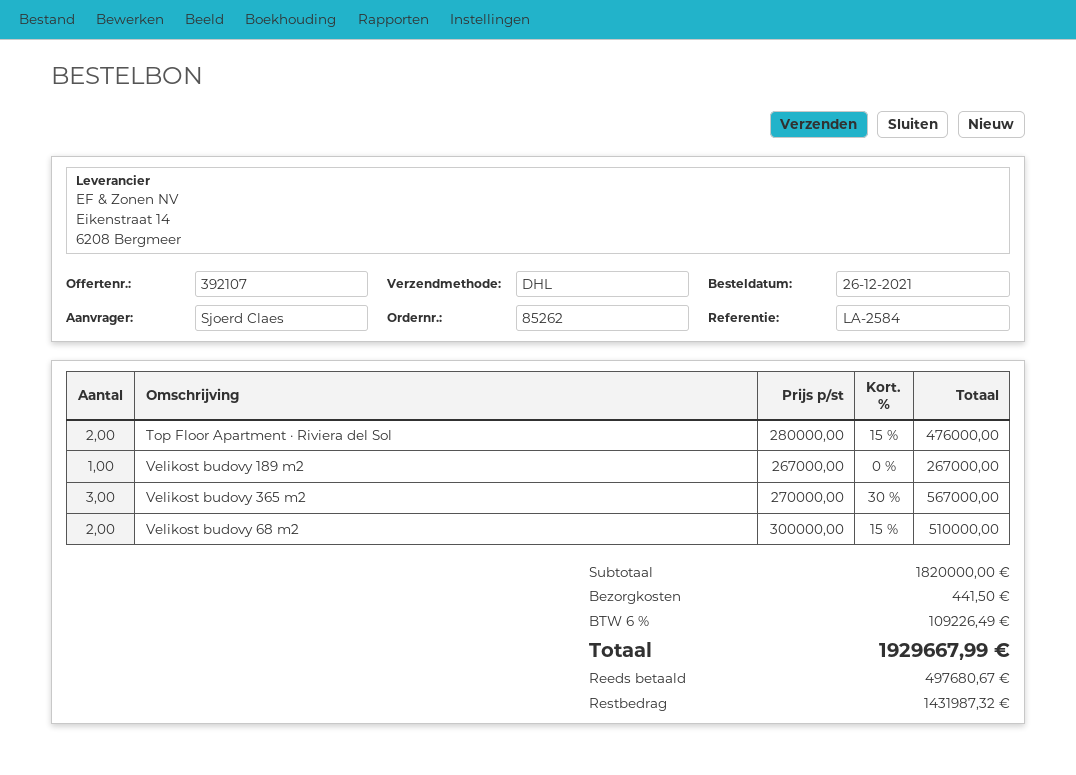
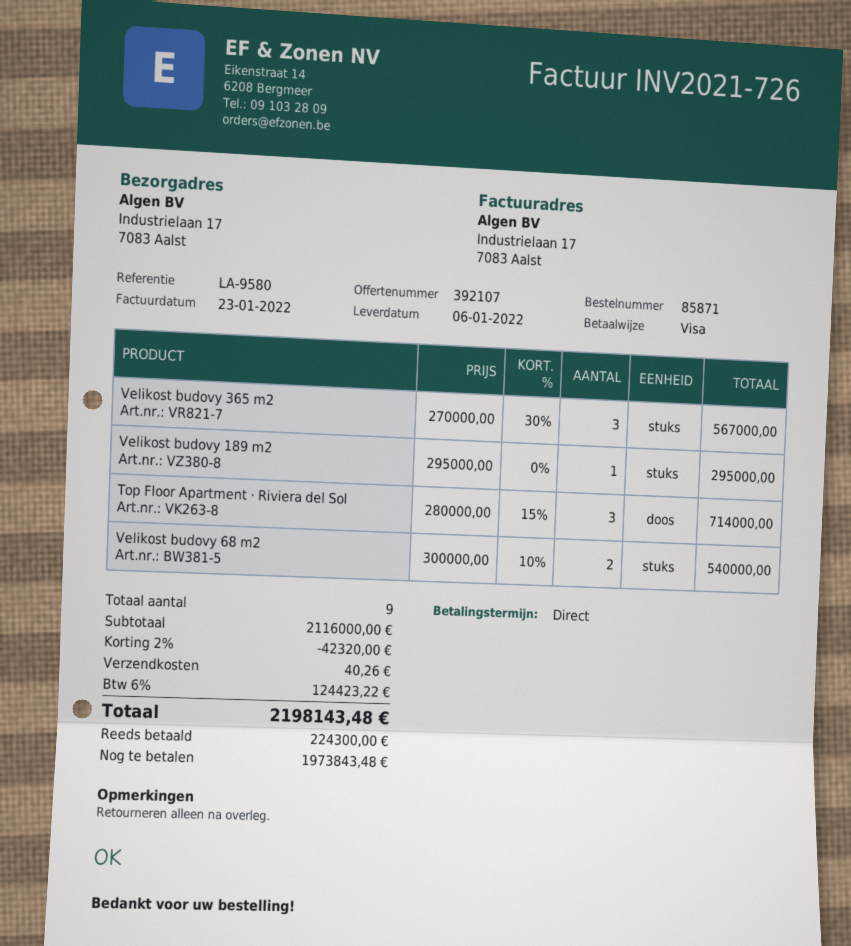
order number: 85262 -> 85871
reference: LA-2584 -> LA-9580
Top Floor Apartment · Riviera del Sol: 2 x 280000.00 - 15% = 476000.00 -> 3 x 280000.00 - 15% = 714000.00
Velikost budovy 189 m2: 1 x 267000.00 = 267000.00 -> 1 x 295000.00 = 295000.00
Velikost budovy 68 m2: 2 x 300000.00 - 15% = 510000.00 -> 2 x 300000.00 - 10% = 540000.00
subtotal: 1820000.00 -> 2116000.00
discount: none -> 2% = 42320.00
shipping: 441.50 -> 40.26
tax: 6% = 109226.49 -> 6% = 124423.22
total: 1929667.99 -> 2198143.48
deposit: 497680.67 -> 224300.00
balance: 1431987.32 -> 1973843.48

